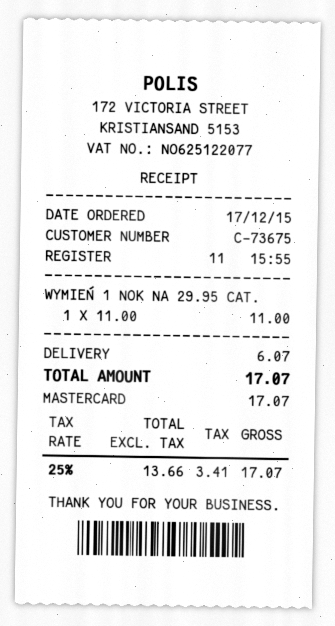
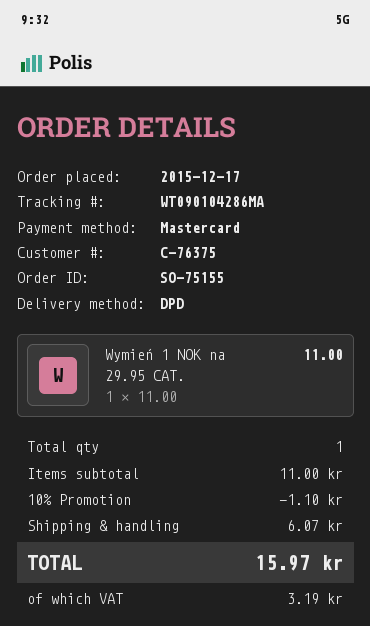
customer number: C-73675 -> C-76375
discount: none -> 10% = 1.10
tax: 3.41 -> 3.19
total: 17.07 -> 15.97

